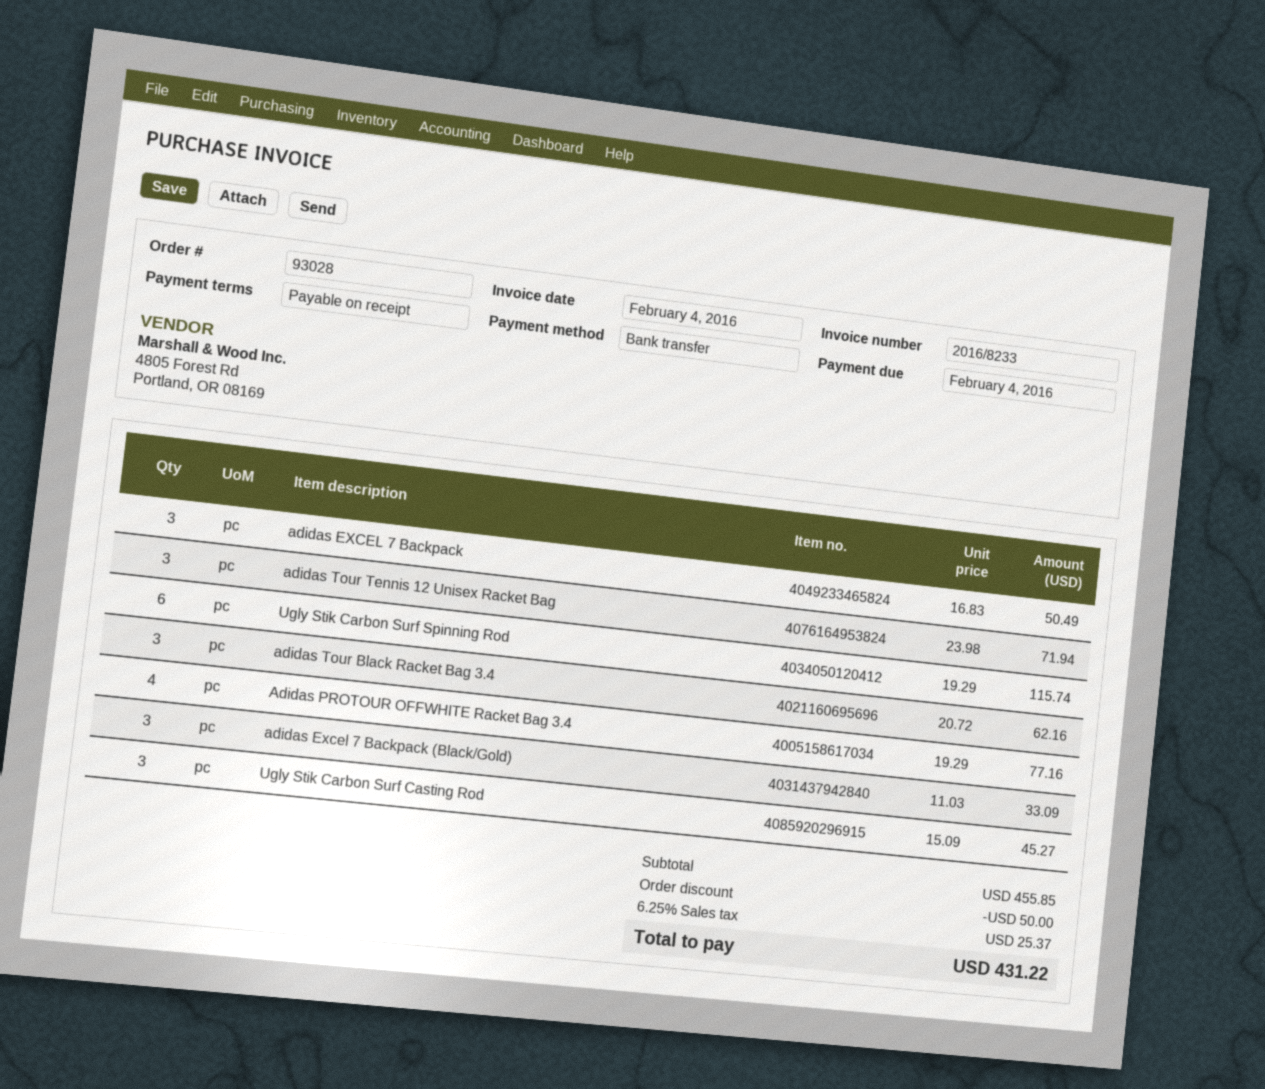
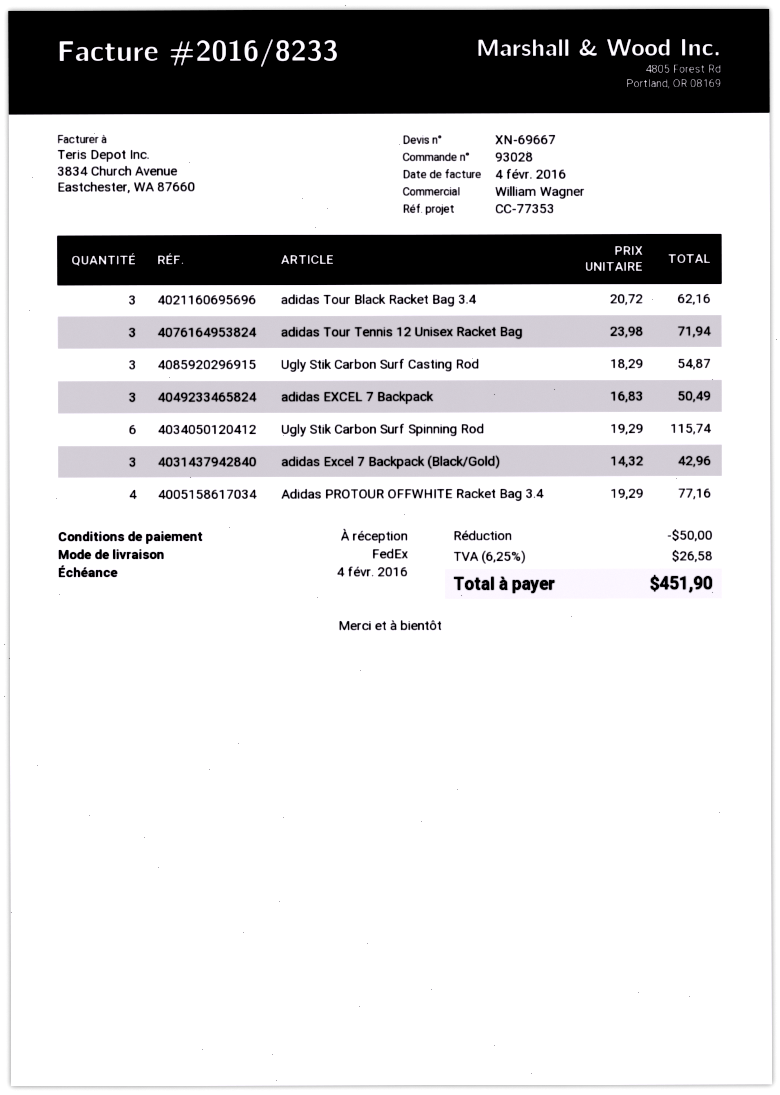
adidas Excel 7 Backpack (Black/Gold): 3 x 11.03 = 33.09 -> 3 x 14.32 = 42.96
Ugly Stik Carbon Surf Casting Rod: 3 x 15.09 = 45.27 -> 3 x 18.29 = 54.87
tax: 6.25% = 25.37 -> 6.25% = 26.58
total: 431.22 -> 451.90

